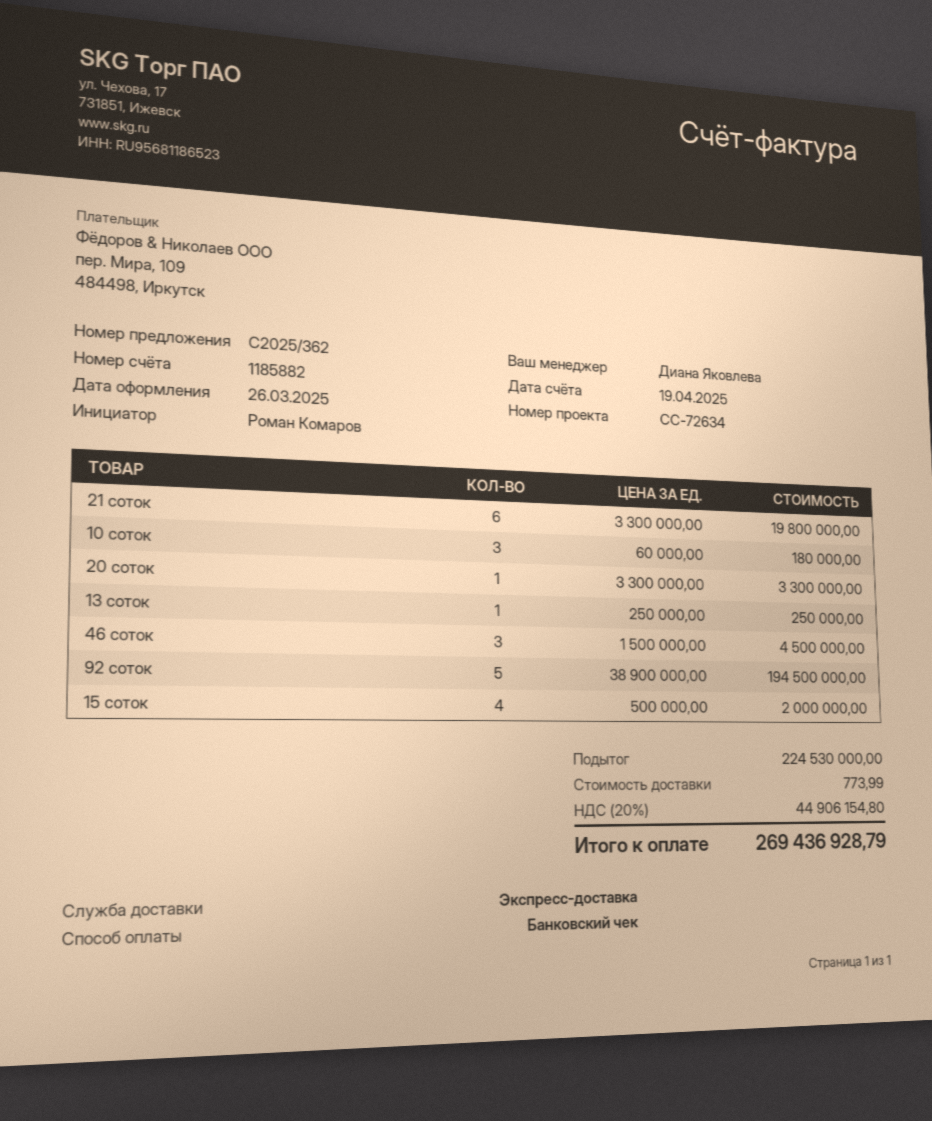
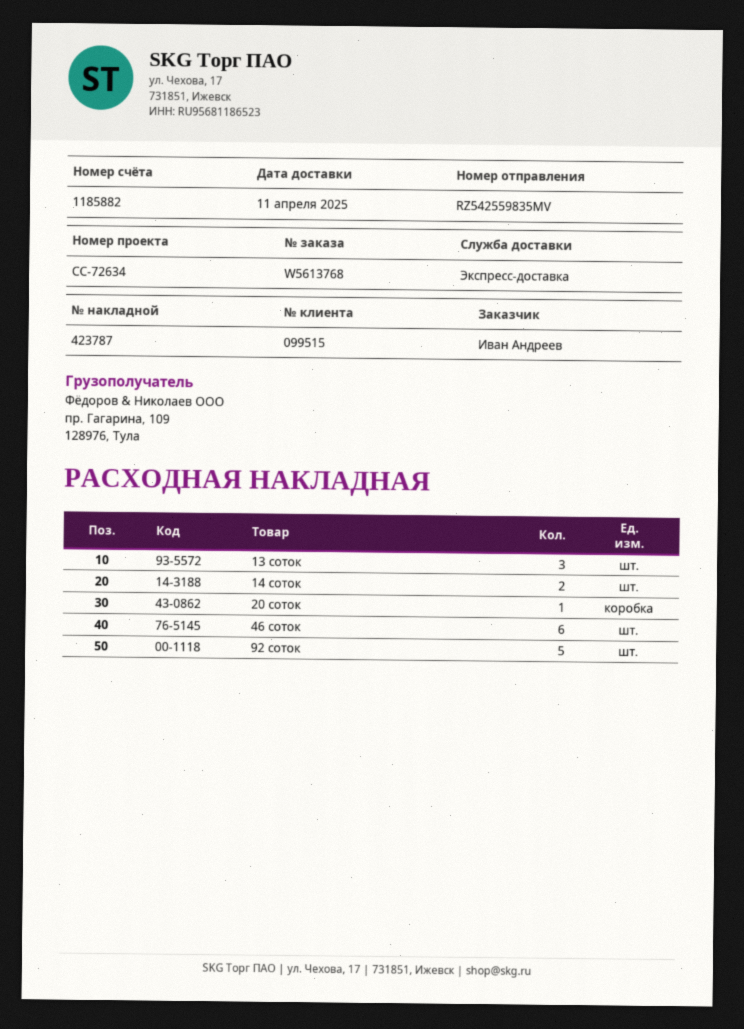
ordered by: Роман Комаров -> Иван Андреев
21 соток: 6 -> none
10 соток: 3 -> none
13 соток: 1 -> 3
46 соток: 3 -> 6
15 соток: 4 -> none
14 соток: none -> 2

